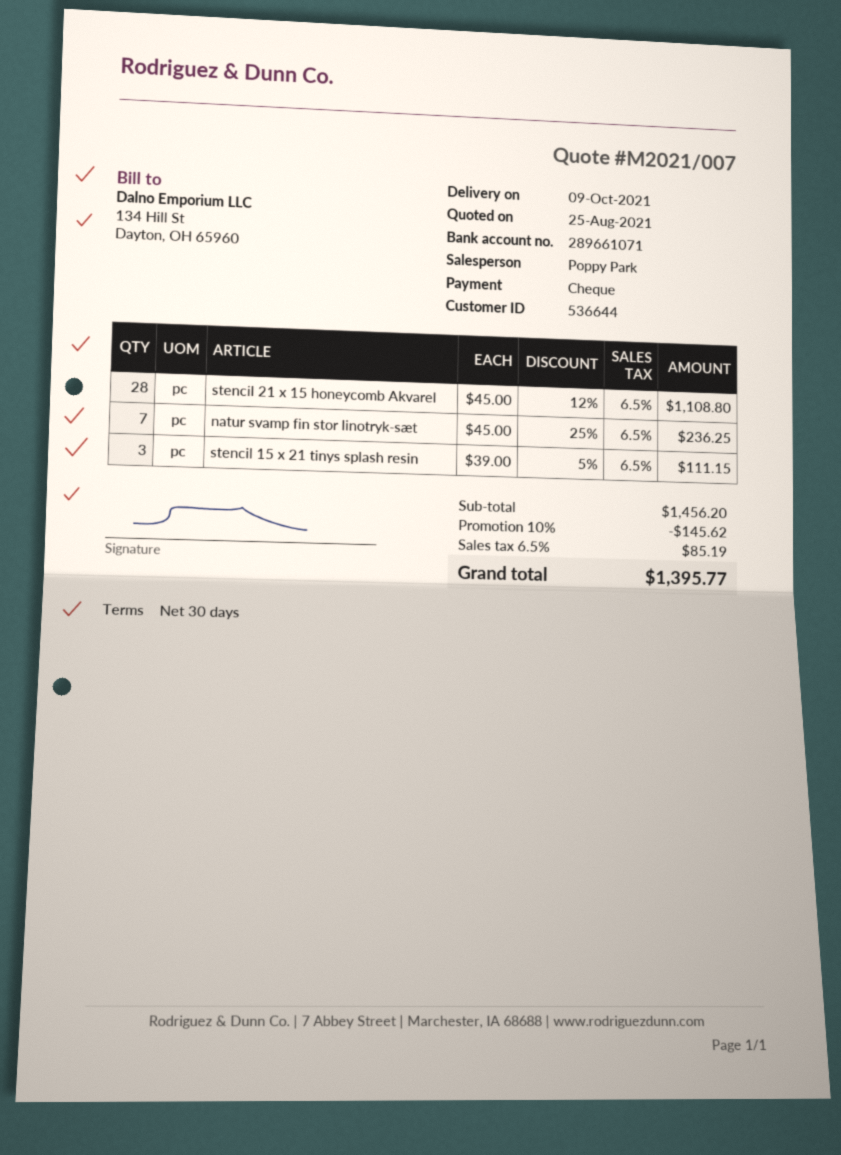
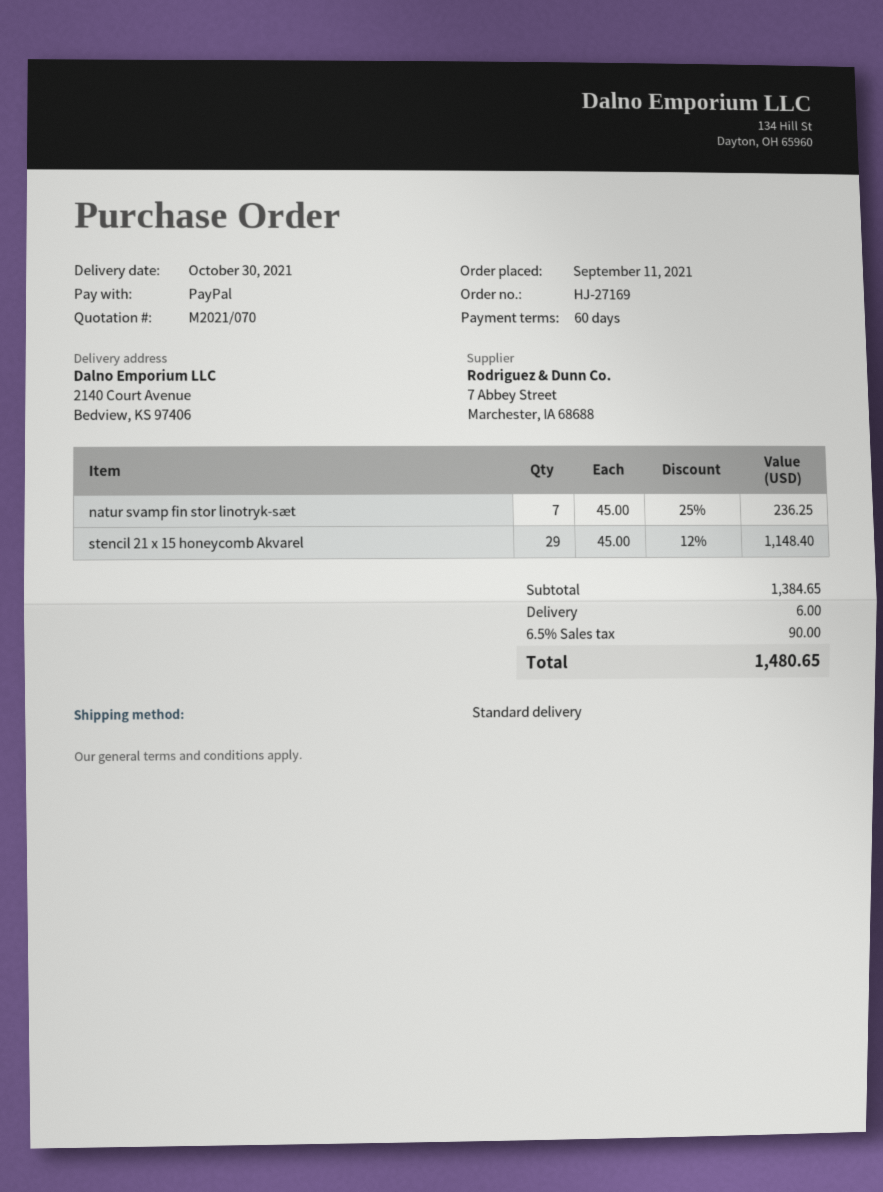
quote number: M2021/007 -> M2021/070
delivery date: 2021-10-09 -> 2021-10-30
payment terms: 30 days -> 60 days
payment method: cheque -> PayPal
stencil 21 x 15 honeycomb Akvarel: 28 x 45.00 - 12% = 1108.80 -> 29 x 45.00 - 12% = 1148.40
stencil 15 x 21 tinys splash resin: 3 x 39.00 - 5% = 111.15 -> none
subtotal: 1456.20 -> 1384.65
discount: 10% = 145.62 -> none
shipping: none -> 6.00
tax: 6.5% = 85.19 -> 6.5% = 90.00
total: 1395.77 -> 1480.65

